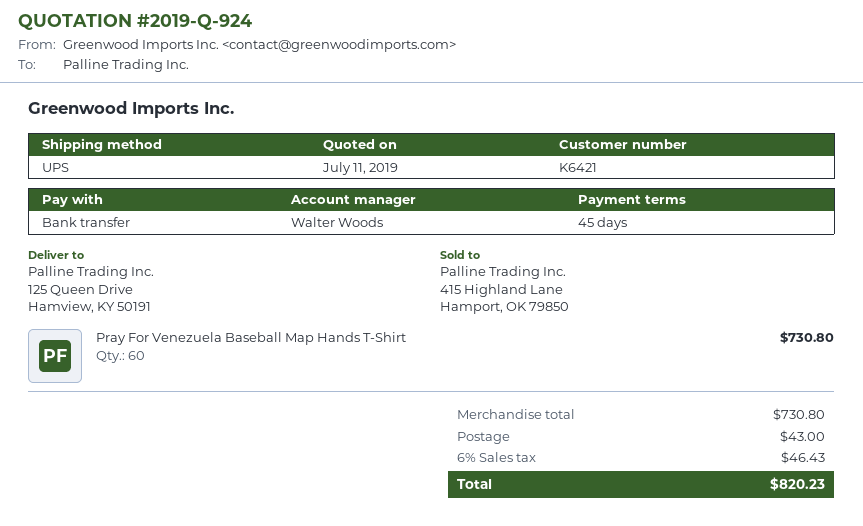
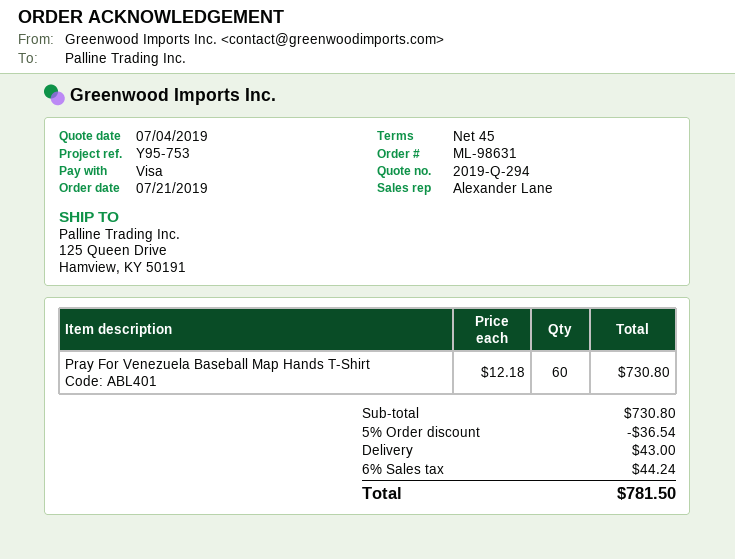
quote number: 2019-Q-924 -> 2019-Q-294
quote date: 2019-07-11 -> 2019-07-04
sales rep: Walter Woods -> Alexander Lane
payment method: bank transfer -> Visa
discount: none -> 5% = 36.54
tax: 6% = 46.43 -> 6% = 44.24
total: 820.23 -> 781.50

